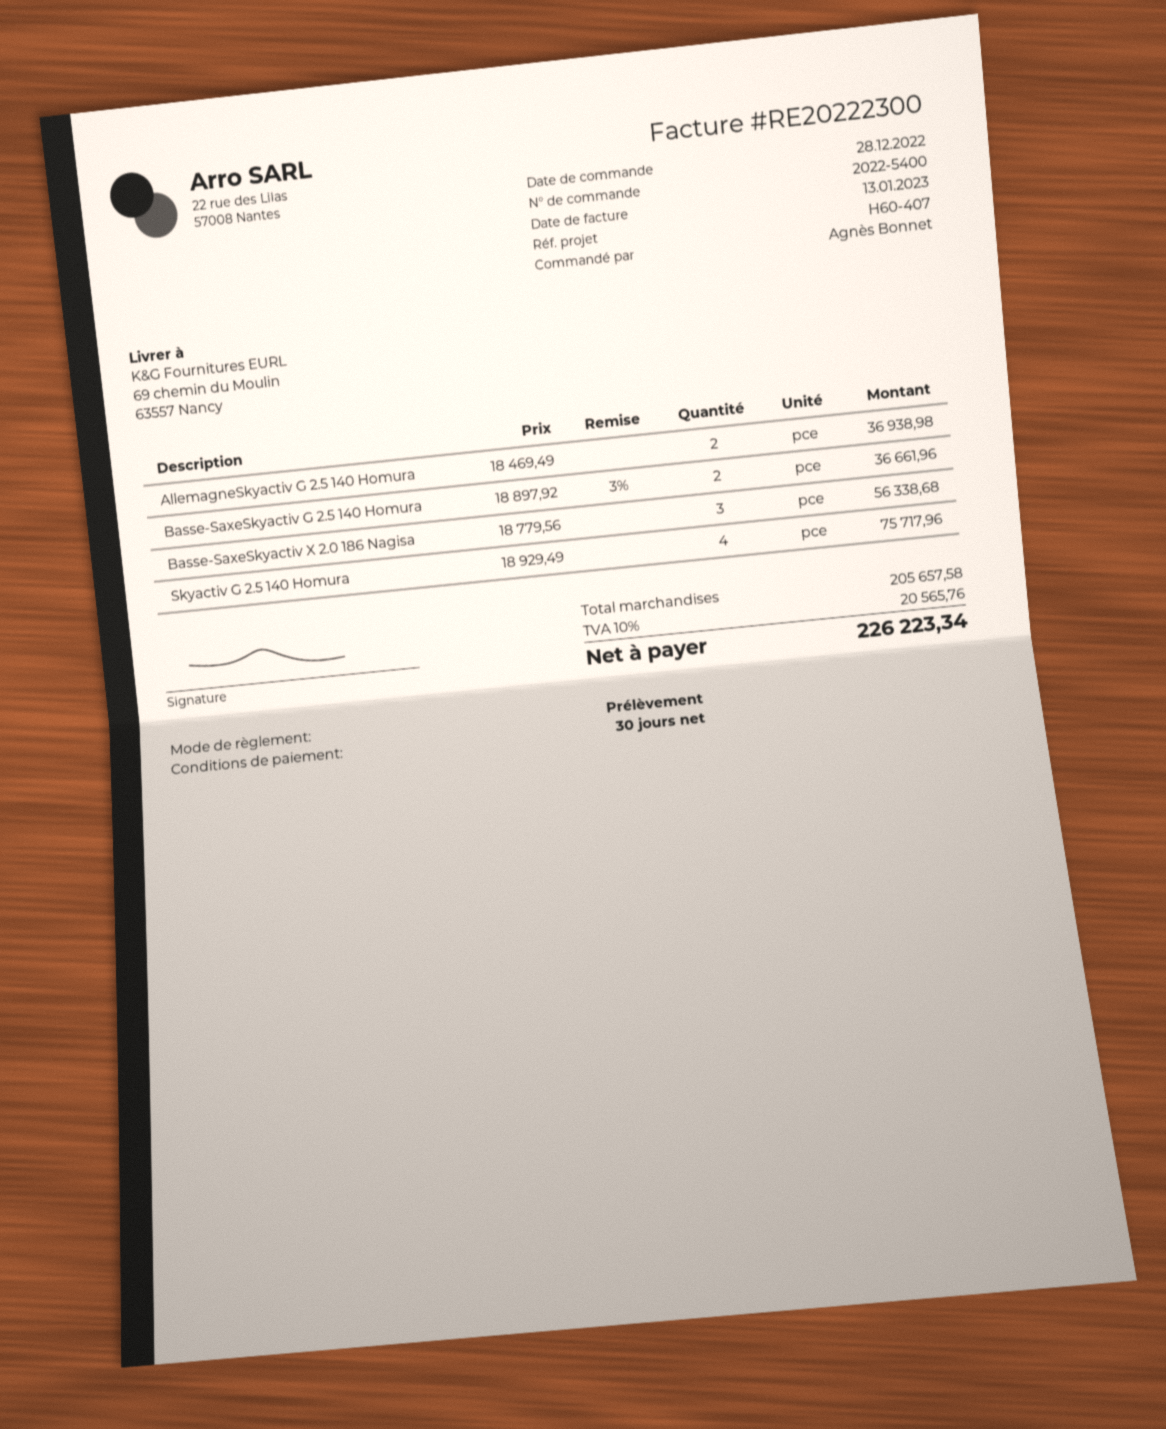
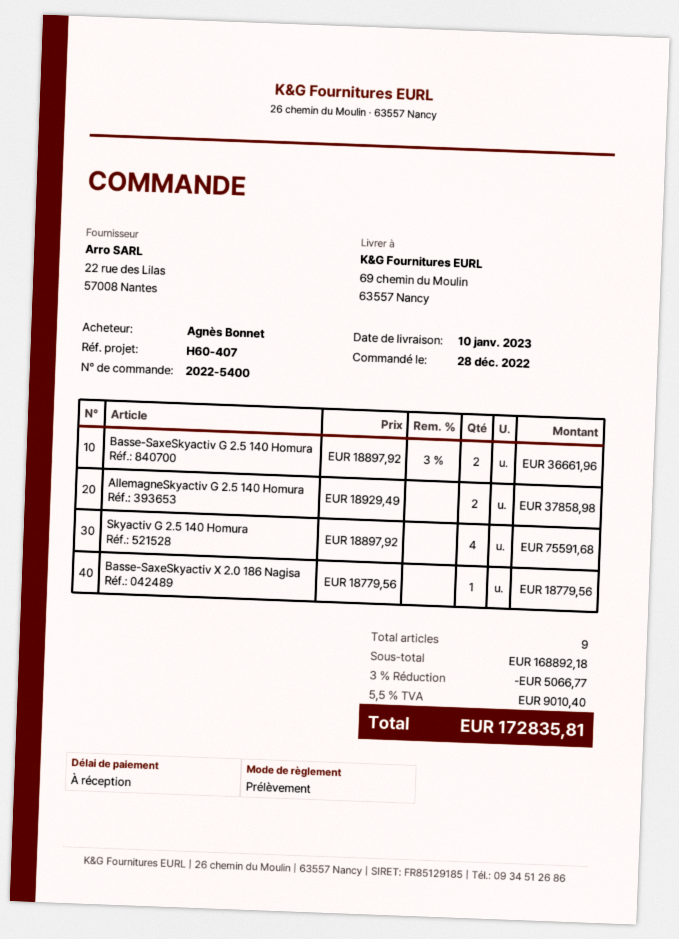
payment terms: 30 days -> on receipt
AllemagneSkyactiv G 2.5 140 Homura: 2 x 18469.49 = 36938.98 -> 2 x 18929.49 = 37858.98
Basse-SaxeSkyactiv X 2.0 186 Nagisa: 3 x 18779.56 = 56338.68 -> 1 x 18779.56 = 18779.56
Skyactiv G 2.5 140 Homura: 4 x 18929.49 = 75717.96 -> 4 x 18897.92 = 75591.68
subtotal: 205657.58 -> 168892.18
discount: none -> 3% = 5066.77
tax: 10% = 20565.76 -> 5.5% = 9010.40
total: 226223.34 -> 172835.81

